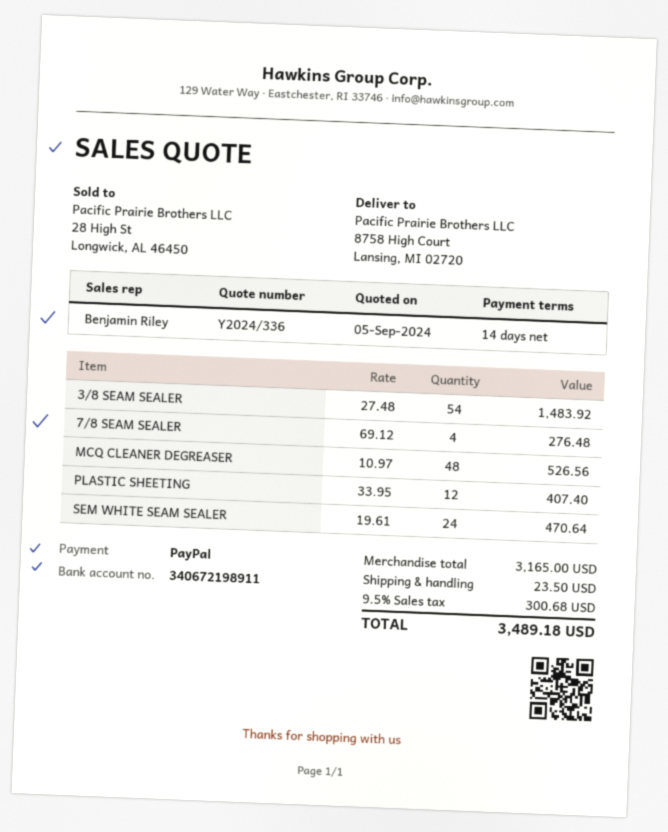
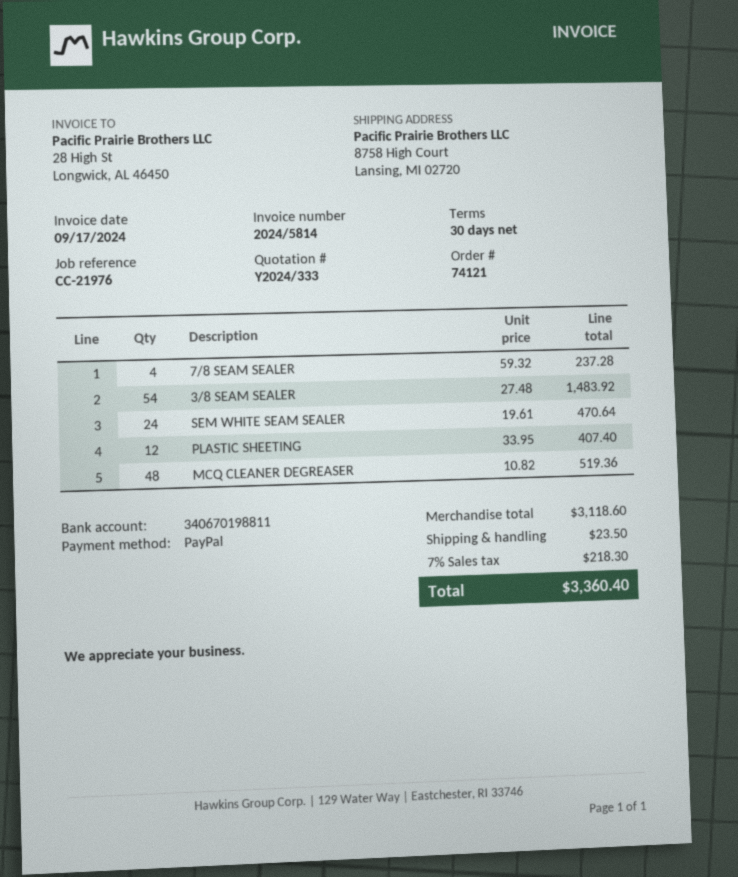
quote number: Y2024/336 -> Y2024/333
payment terms: 14 days -> 30 days
bank account: 340672198911 -> 340670198811
7/8 SEAM SEALER: 4 x 69.12 = 276.48 -> 4 x 59.32 = 237.28
MCQ CLEANER DEGREASER: 48 x 10.97 = 526.56 -> 48 x 10.82 = 519.36
subtotal: 3165.00 -> 3118.60
tax: 9.5% = 300.68 -> 7% = 218.30
total: 3489.18 -> 3360.40

